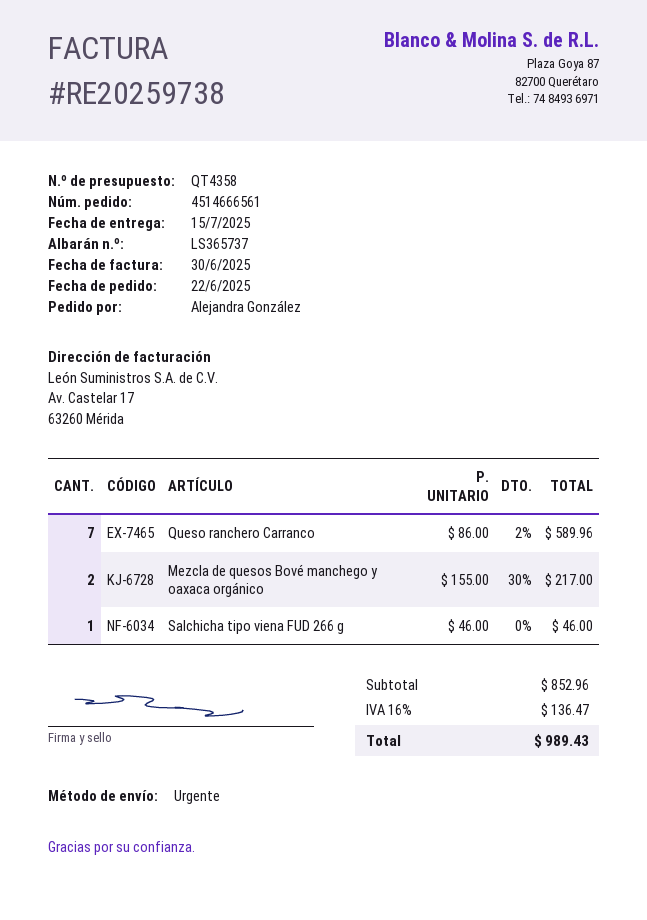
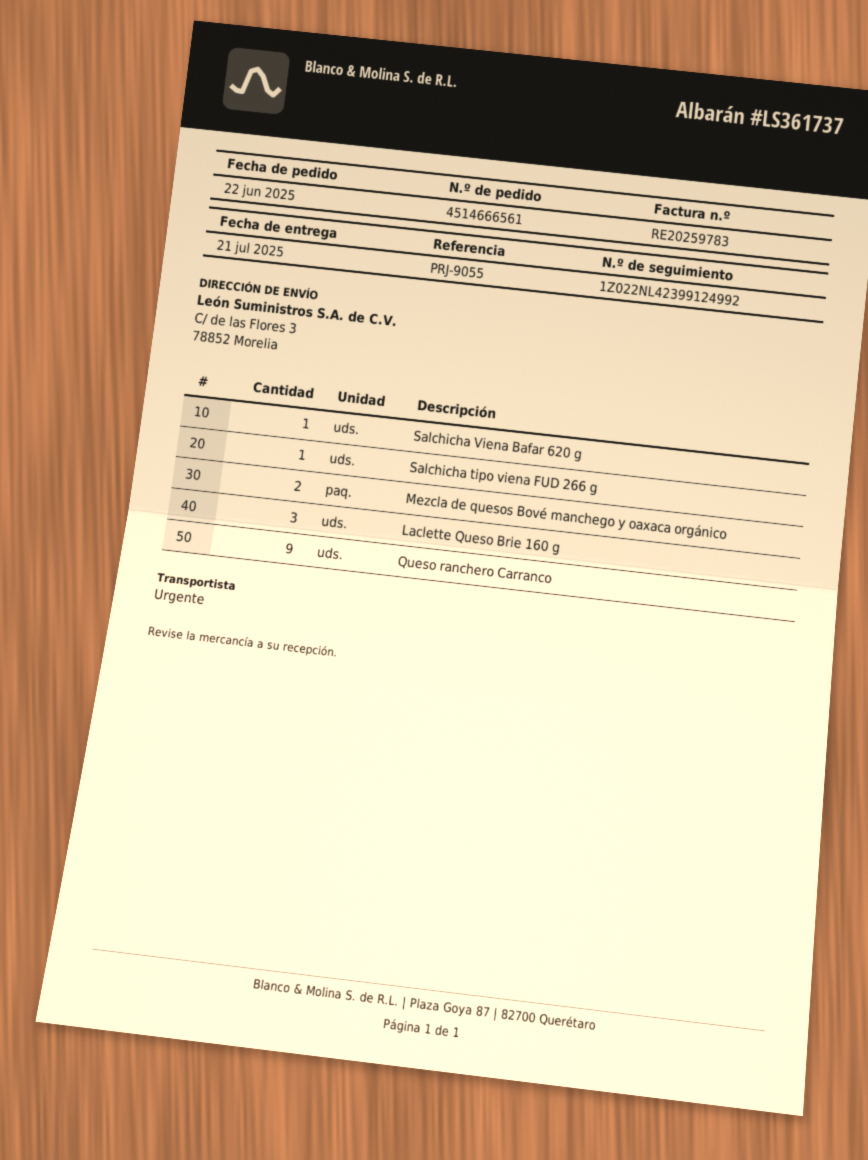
delivery note number: LS365737 -> LS361737
delivery date: 2025-07-15 -> 2025-07-21
invoice number: RE20259738 -> RE20259783
Queso ranchero Carranco: 7 -> 9
Salchicha Viena Bafar 620 g: none -> 1
Laclette Queso Brie 160 g: none -> 3

